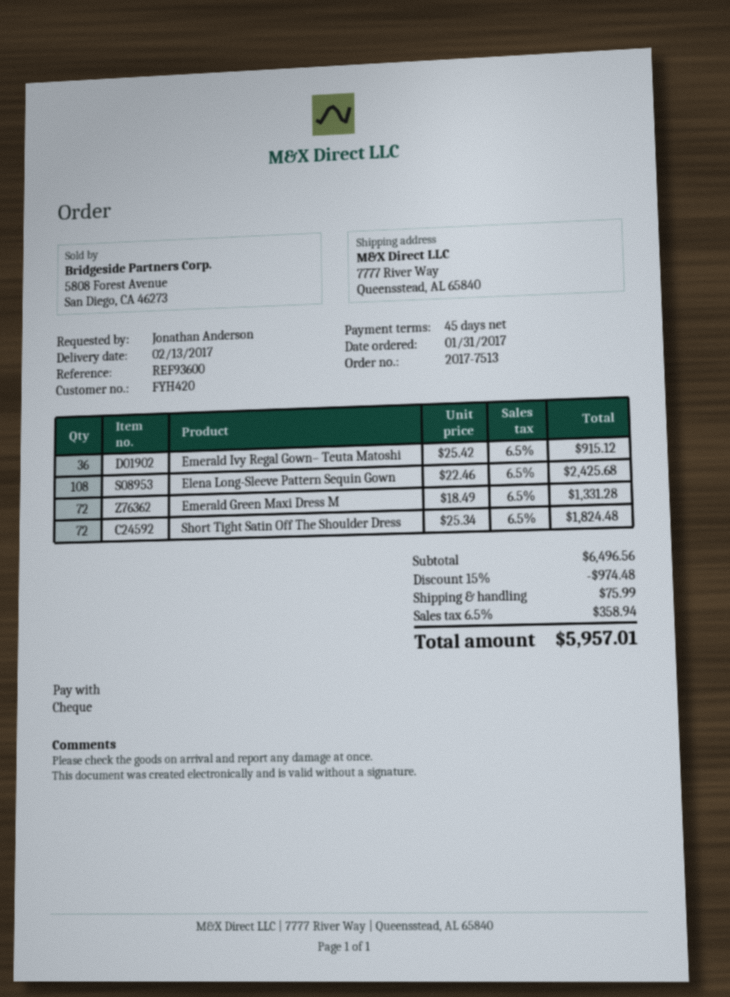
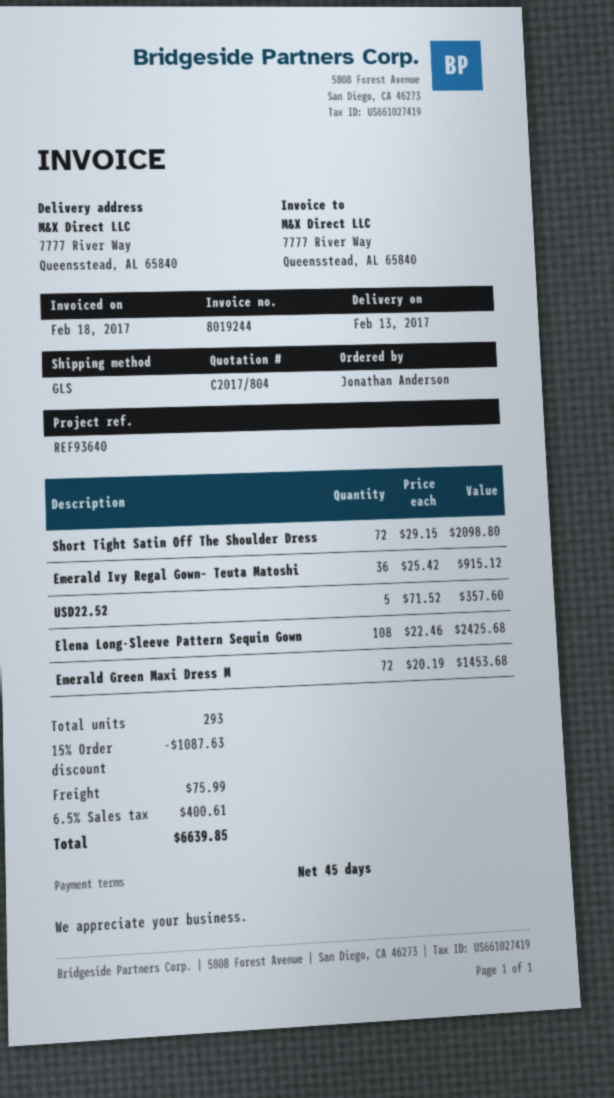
reference: REF93600 -> REF93640
Emerald Green Maxi Dress M: 72 x 18.49 = 1331.28 -> 72 x 20.19 = 1453.68
Short Tight Satin Off The Shoulder Dress: 72 x 25.34 = 1824.48 -> 72 x 29.15 = 2098.80
USD22.52: none -> 5 x 71.52 = 357.60
discount: 15% = 974.48 -> 15% = 1087.63
tax: 6.5% = 358.94 -> 6.5% = 400.61
total: 5957.01 -> 6639.85

